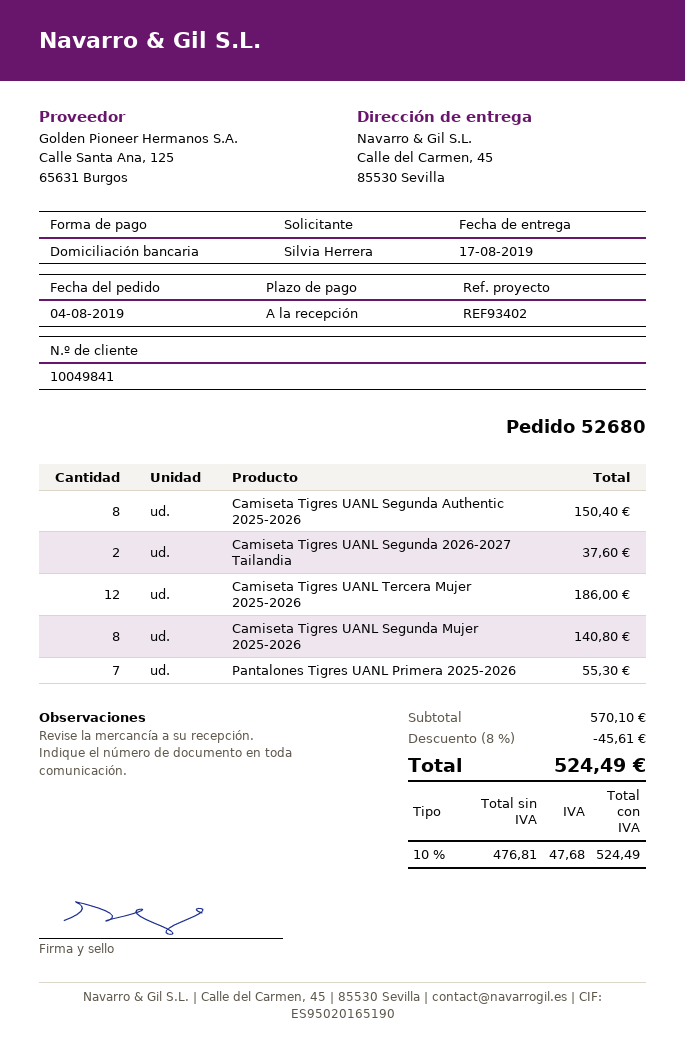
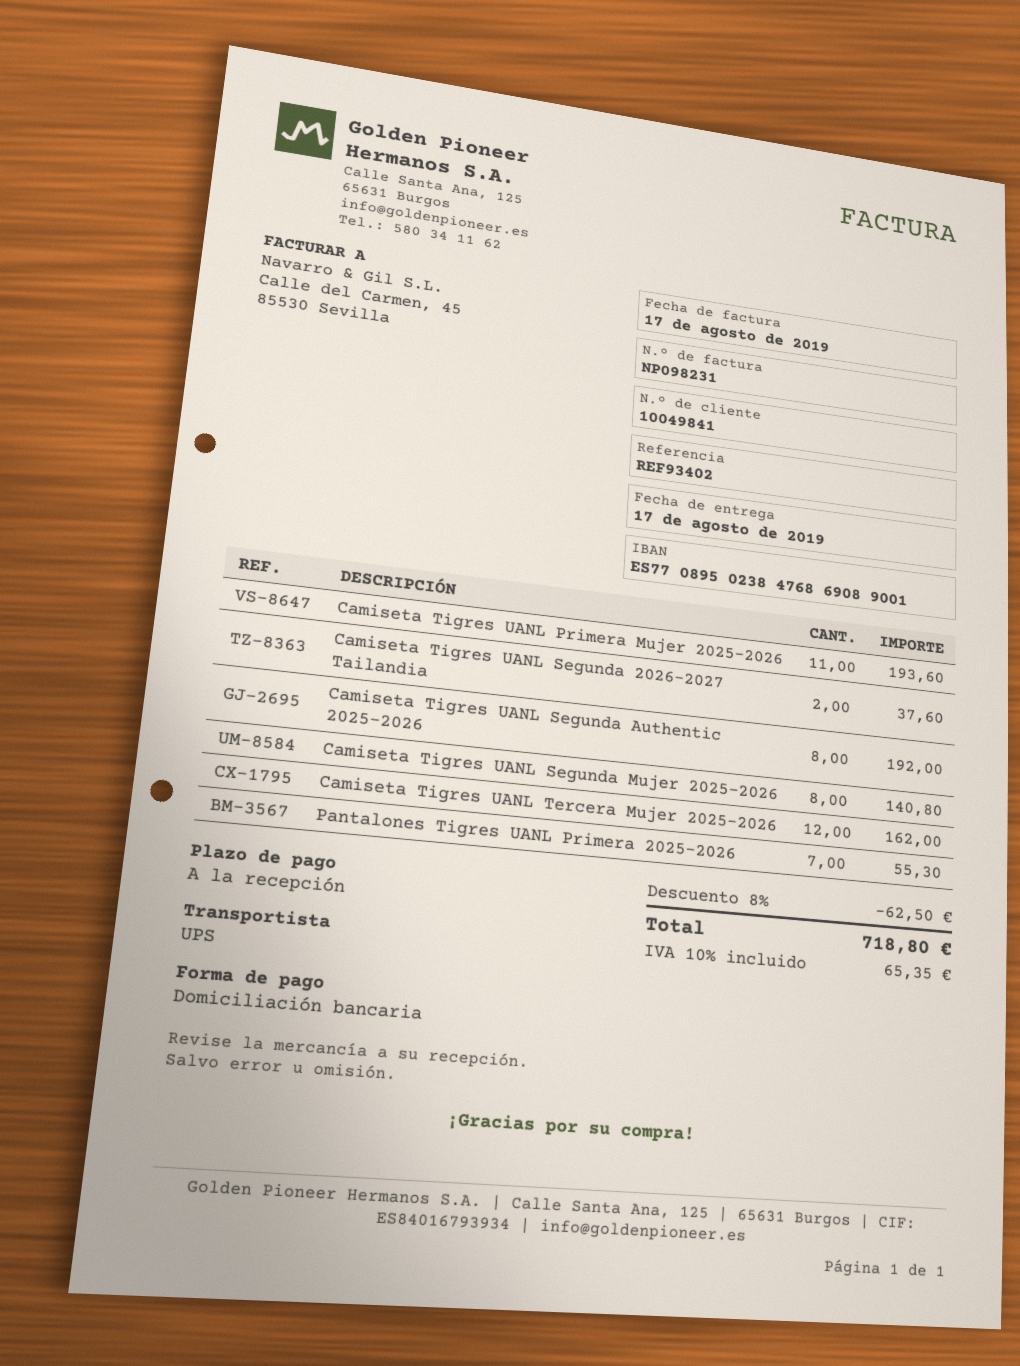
Camiseta Tigres UANL Segunda Authentic 2025-2026: 8 for 150.40 -> 8 for 192.00
Camiseta Tigres UANL Tercera Mujer 2025-2026: 12 for 186.00 -> 12 for 162.00
Camiseta Tigres UANL Primera Mujer 2025-2026: none -> 11 for 193.60
discount: 8% = 45.61 -> 8% = 62.50
tax: 10% = 47.68 -> 10% = 65.35
total: 524.49 -> 718.80

